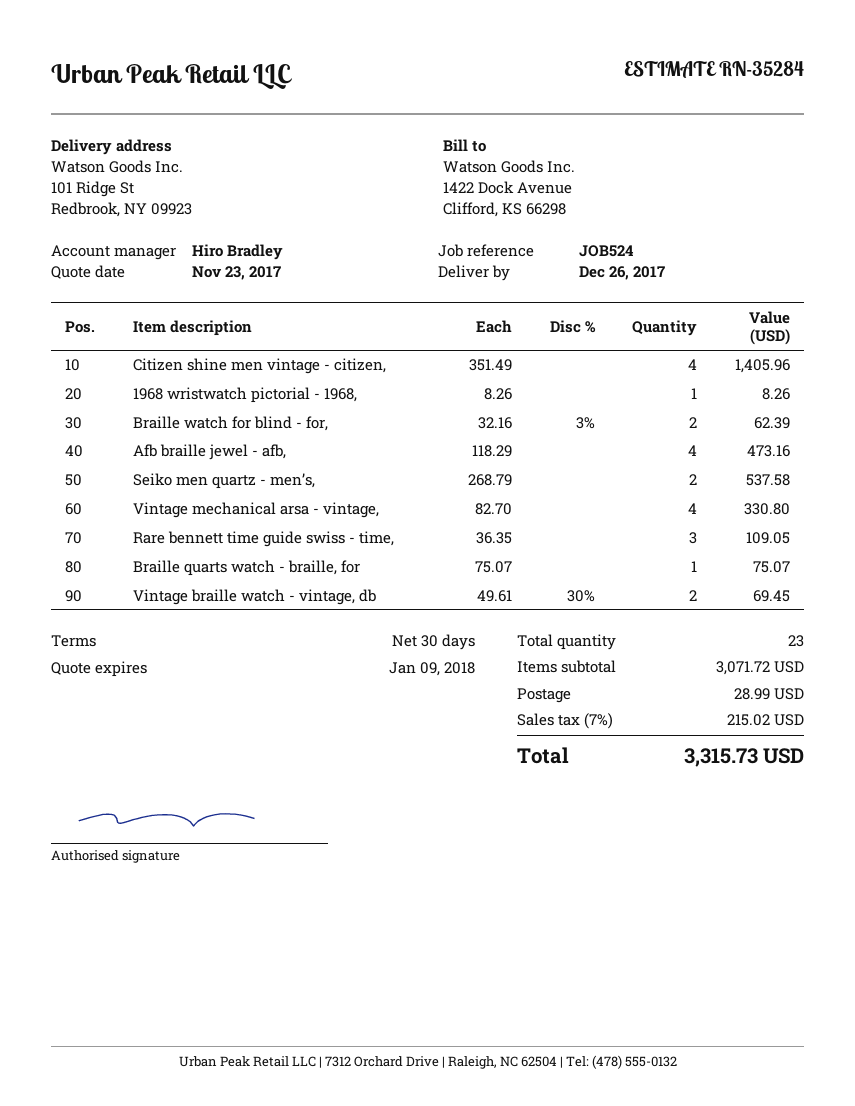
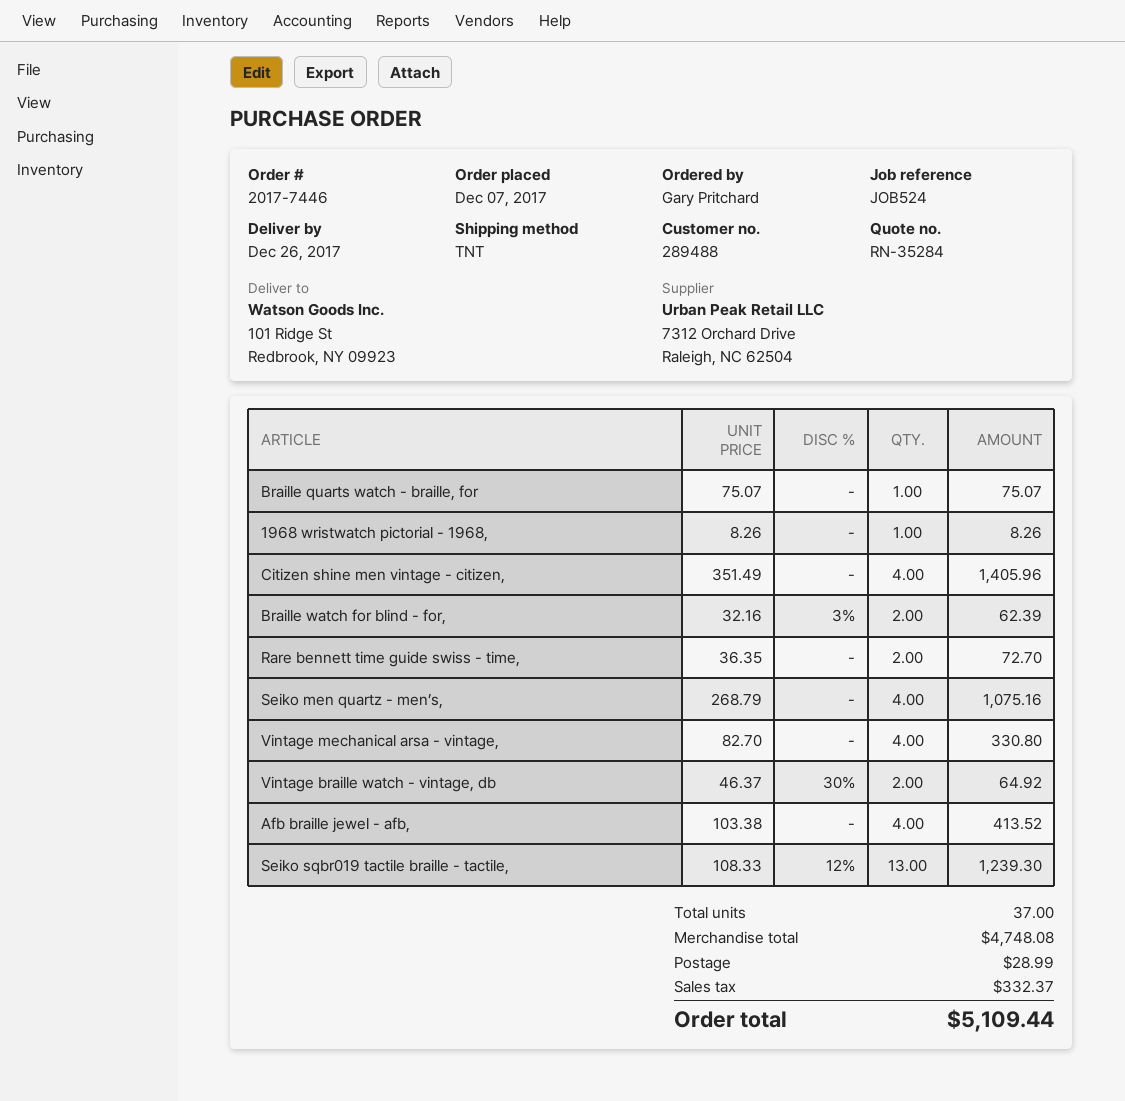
Afb braille jewel - afb,: 4 x 118.29 = 473.16 -> 4 x 103.38 = 413.52
Seiko men quartz - men’s,: 2 x 268.79 = 537.58 -> 4 x 268.79 = 1075.16
Rare bennett time guide swiss - time,: 3 x 36.35 = 109.05 -> 2 x 36.35 = 72.70
Vintage braille watch - vintage, db: 2 x 49.61 - 30% = 69.45 -> 2 x 46.37 - 30% = 64.92
Seiko sqbr019 tactile braille - tactile,: none -> 13 x 108.33 - 12% = 1239.30
total quantity: 23 -> 37
subtotal: 3071.72 -> 4748.08
tax: 215.02 -> 332.37
total: 3315.73 -> 5109.44

